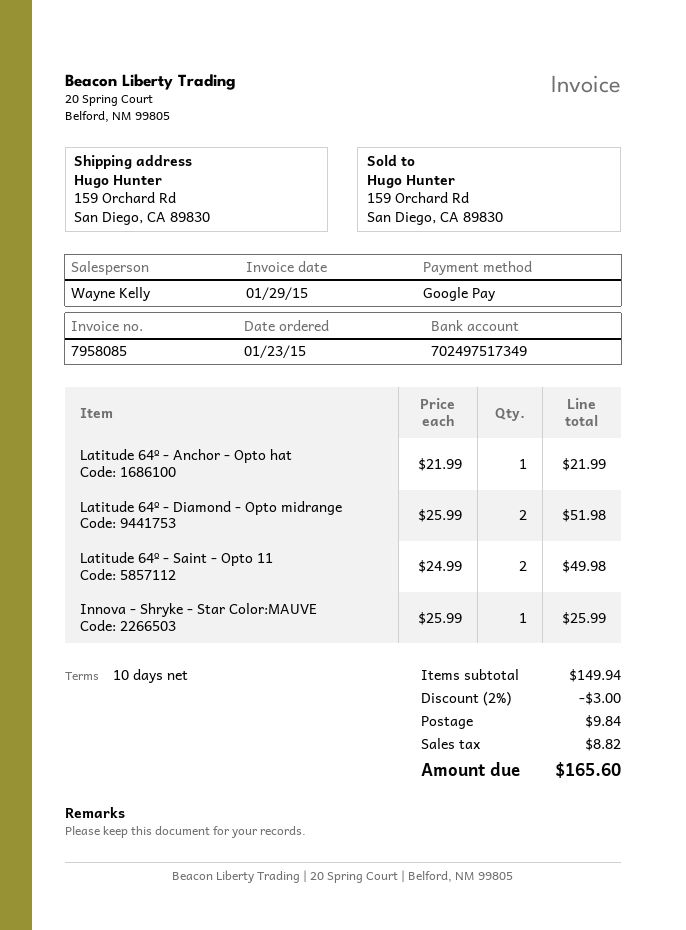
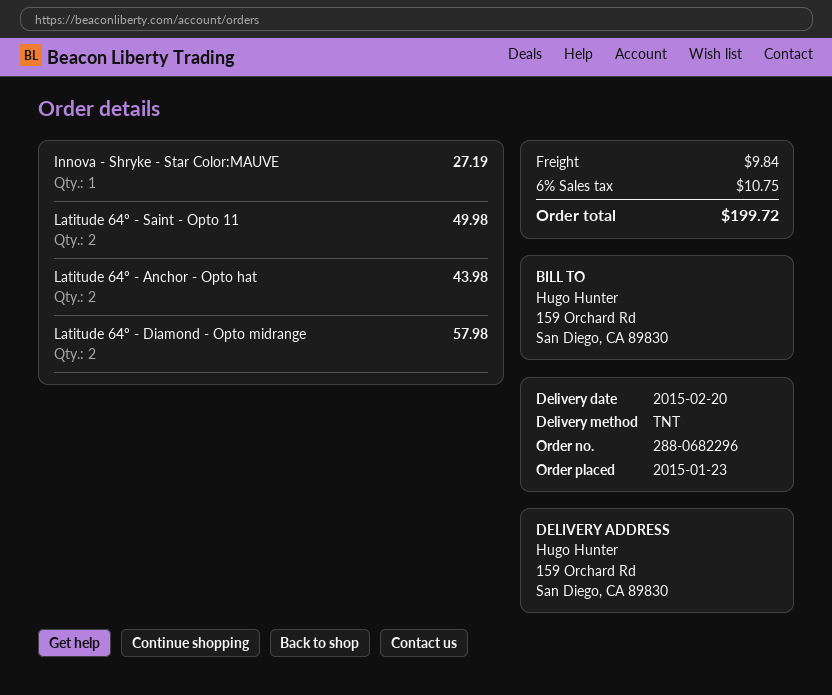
Latitude 64º - Anchor - Opto hat: 1 for 21.99 -> 2 for 43.98
Latitude 64º - Diamond - Opto midrange: 2 for 51.98 -> 2 for 57.98
Innova - Shryke - Star Color:MAUVE: 1 for 25.99 -> 1 for 27.19
discount: 2% = 3.00 -> none
tax: 8.82 -> 10.75
total: 165.60 -> 199.72

